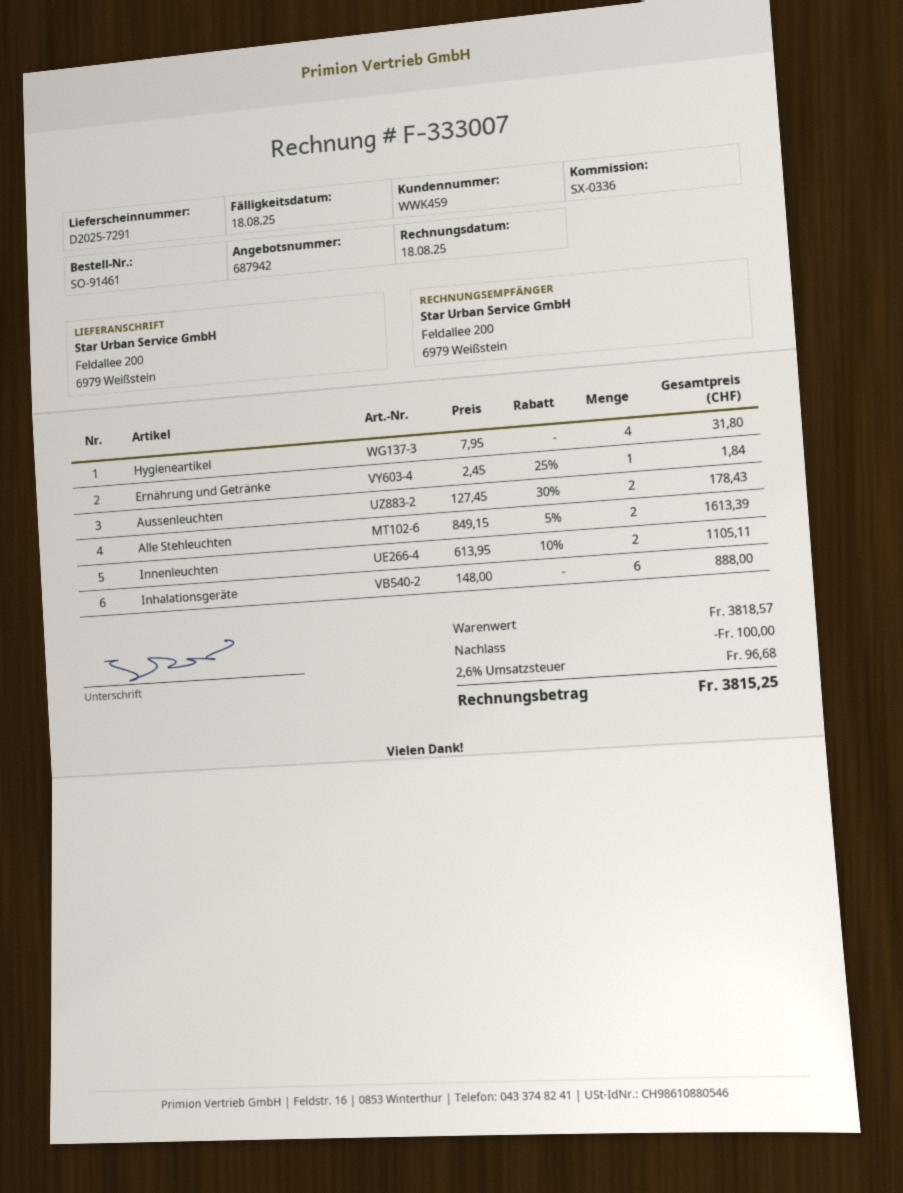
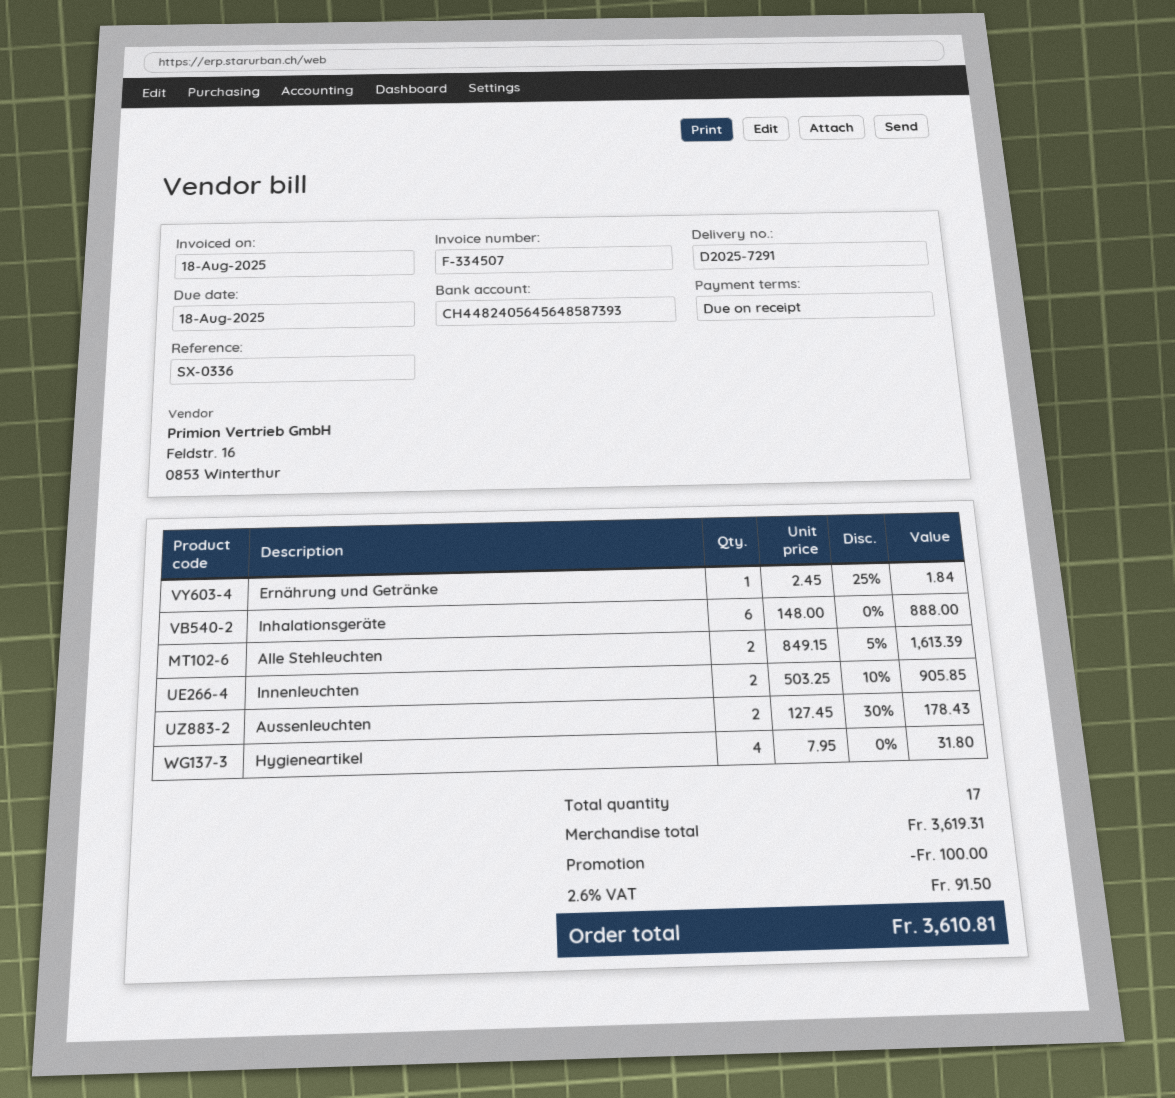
invoice number: F-333007 -> F-334507
Innenleuchten: 2 x 613.95 - 10% = 1105.11 -> 2 x 503.25 - 10% = 905.85
subtotal: 3818.57 -> 3619.31
tax: 2.6% = 96.68 -> 2.6% = 91.50
total: 3815.25 -> 3610.81

